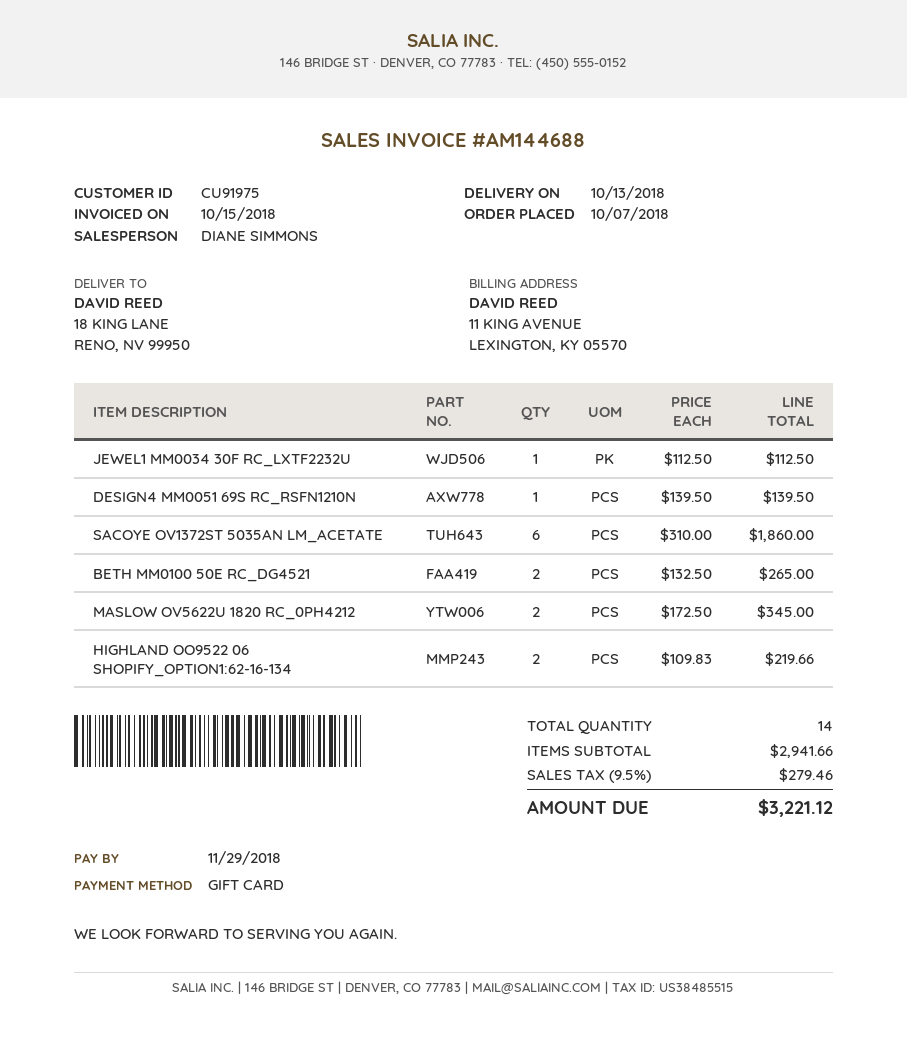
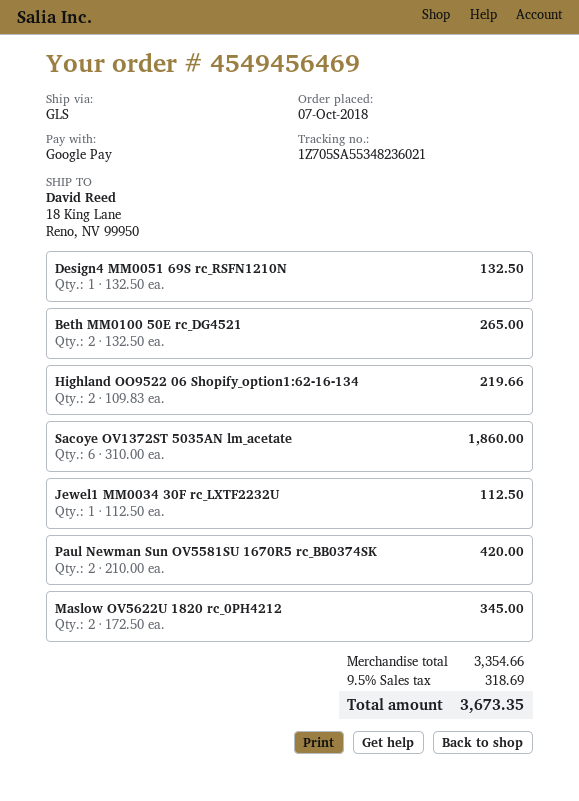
payment method: gift card -> Google Pay
DESIGN4 MM0051 69S RC_RSFN1210N: 1 x 139.50 = 139.50 -> 1 x 132.50 = 132.50
Paul Newman Sun OV5581SU 1670R5 rc_BB0374SK: none -> 2 x 210.00 = 420.00
subtotal: 2941.66 -> 3354.66
tax: 9.5% = 279.46 -> 9.5% = 318.69
total: 3221.12 -> 3673.35

